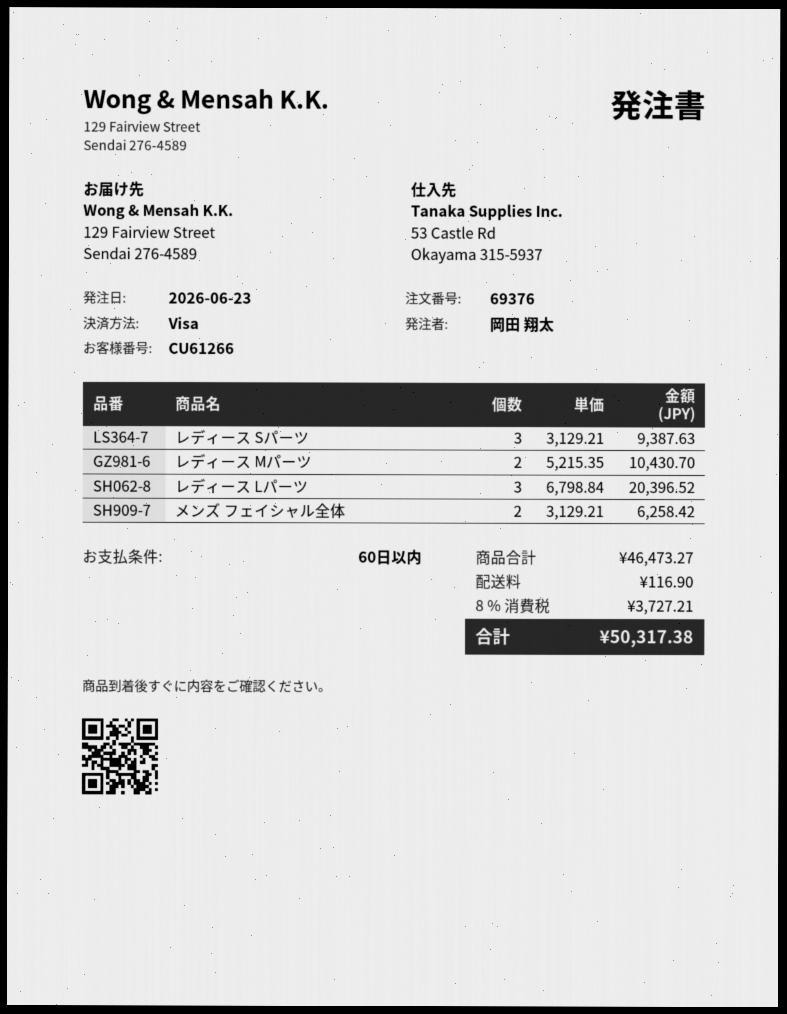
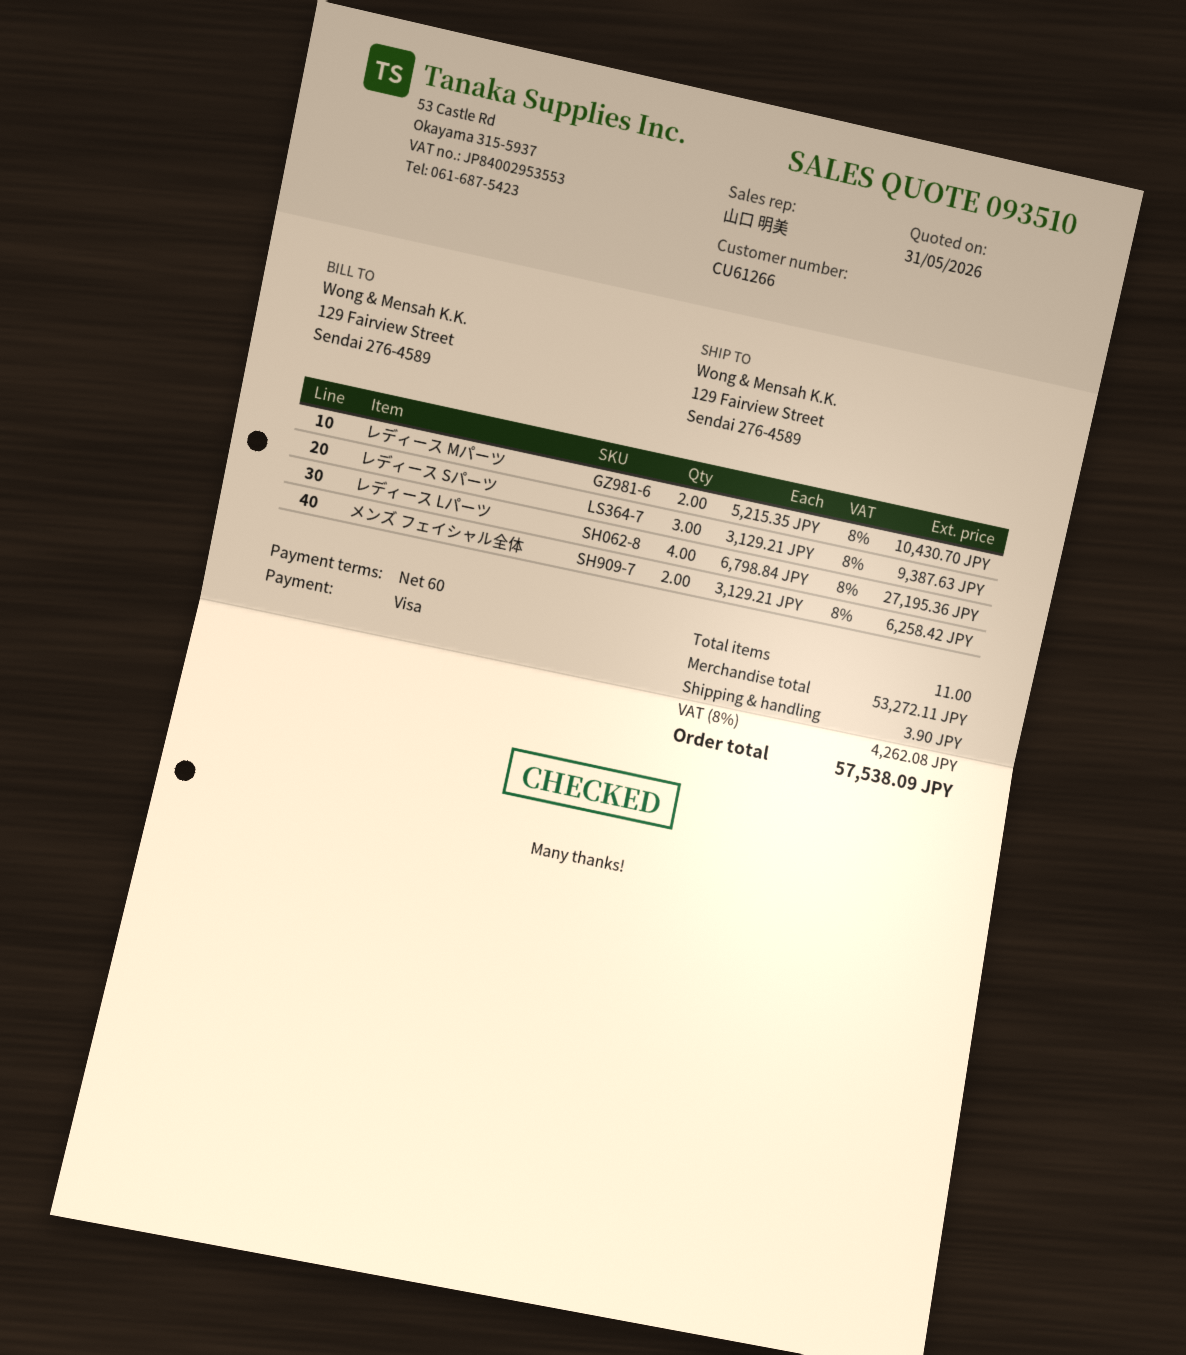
レディース Lパーツ: 3 x 6798.84 = 20396.52 -> 4 x 6798.84 = 27195.36
subtotal: 46473.27 -> 53272.11
shipping: 116.90 -> 3.90
tax: 8% = 3727.21 -> 8% = 4262.08
total: 50317.38 -> 57538.09

